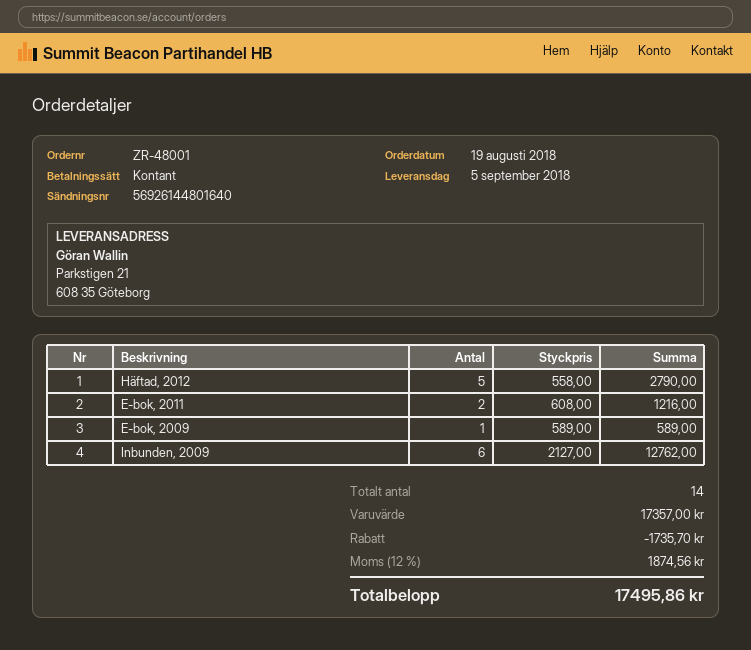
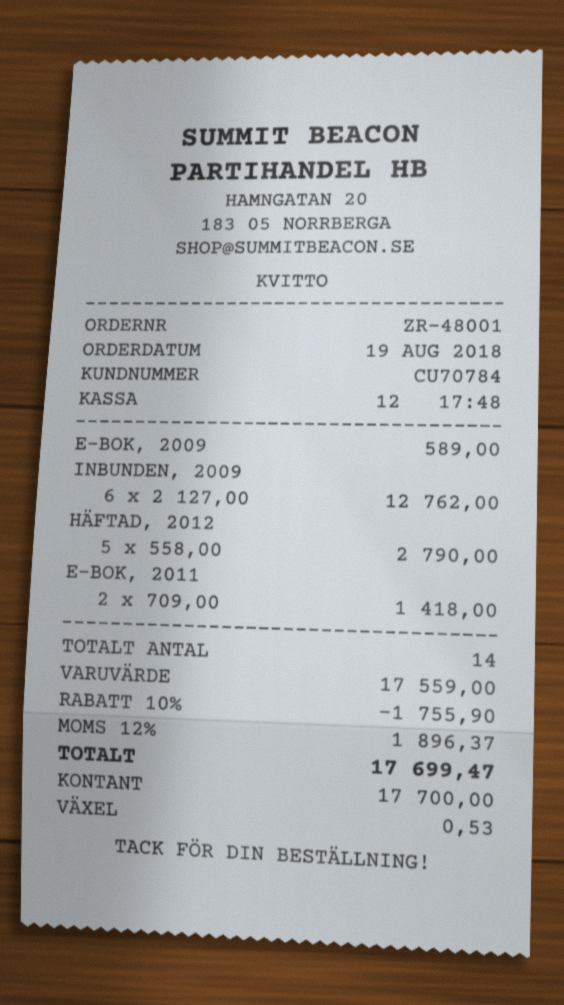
E-bok, 2011: 2 x 608.00 = 1216.00 -> 2 x 709.00 = 1418.00
subtotal: 17357.00 -> 17559.00
discount: 1735.70 -> 1755.90
tax: 12% = 1874.56 -> 12% = 1896.37
total: 17495.86 -> 17699.47

